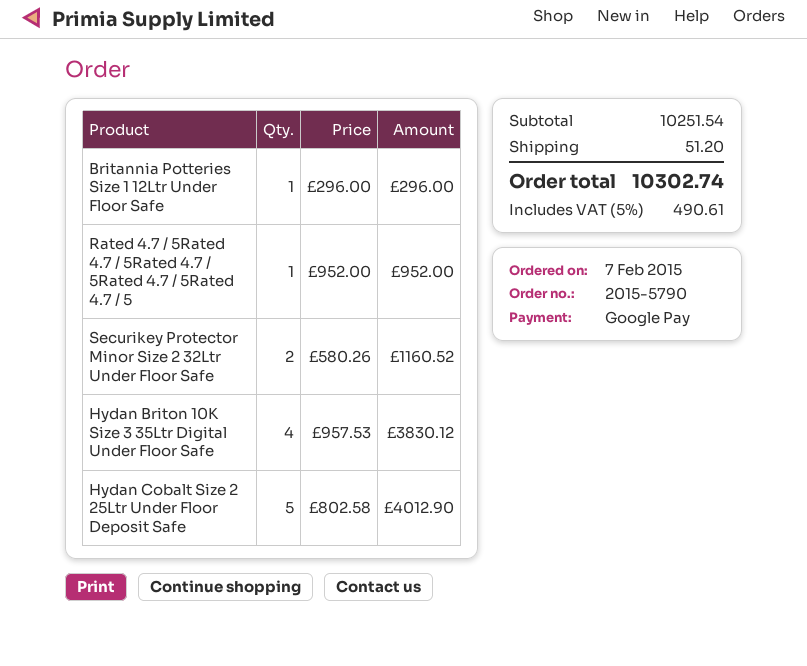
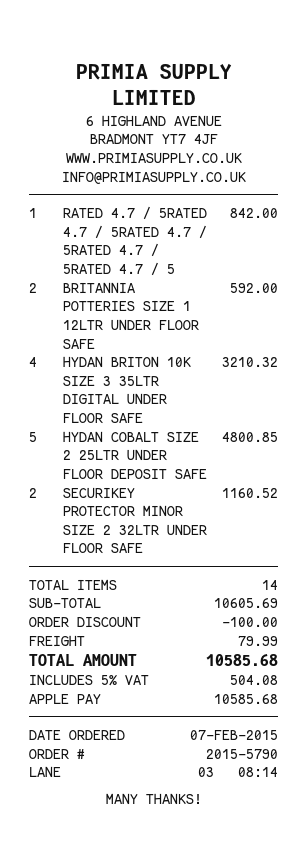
payment method: Google Pay -> Apple Pay
Britannia Potteries Size 1 12Ltr Under Floor Safe: 1 for 296.00 -> 2 for 592.00
Rated 4.7 / 5Rated 4.7 / 5Rated 4.7 / 5Rated 4.7 / 5Rated 4.7 / 5: 1 for 952.00 -> 1 for 842.00
Hydan Briton 10K Size 3 35Ltr Digital Under Floor Safe: 4 for 3830.12 -> 4 for 3210.32
Hydan Cobalt Size 2 25Ltr Under Floor Deposit Safe: 5 for 4012.90 -> 5 for 4800.85
subtotal: 10251.54 -> 10605.69
discount: none -> 100.00
shipping: 51.20 -> 79.99
tax: 5% = 490.61 -> 5% = 504.08
total: 10302.74 -> 10585.68

